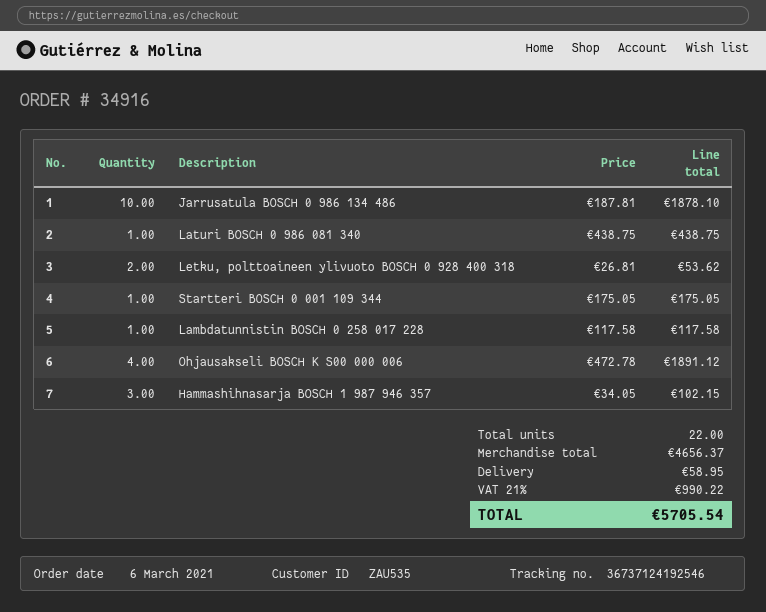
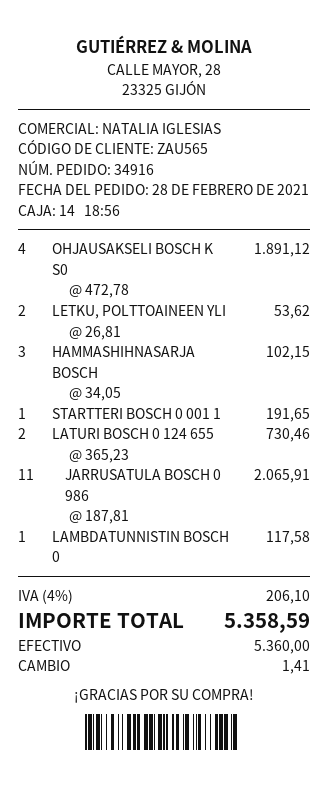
order date: 2021-03-06 -> 2021-02-28
customer number: ZAU535 -> ZAU565
Jarrusatula BOSCH 0 986 134 486: 10 x 187.81 = 1878.10 -> 11 x 187.81 = 2065.91
Laturi BOSCH 0 986 081 340: 1 x 438.75 = 438.75 -> none
Startteri BOSCH 0 001 109 344: 1 x 175.05 = 175.05 -> 1 x 191.65 = 191.65
LATURI BOSCH 0 124 655: none -> 2 x 365.23 = 730.46
shipping: 58.95 -> none
tax: 21% = 990.22 -> 4% = 206.10
total: 5705.54 -> 5358.59

